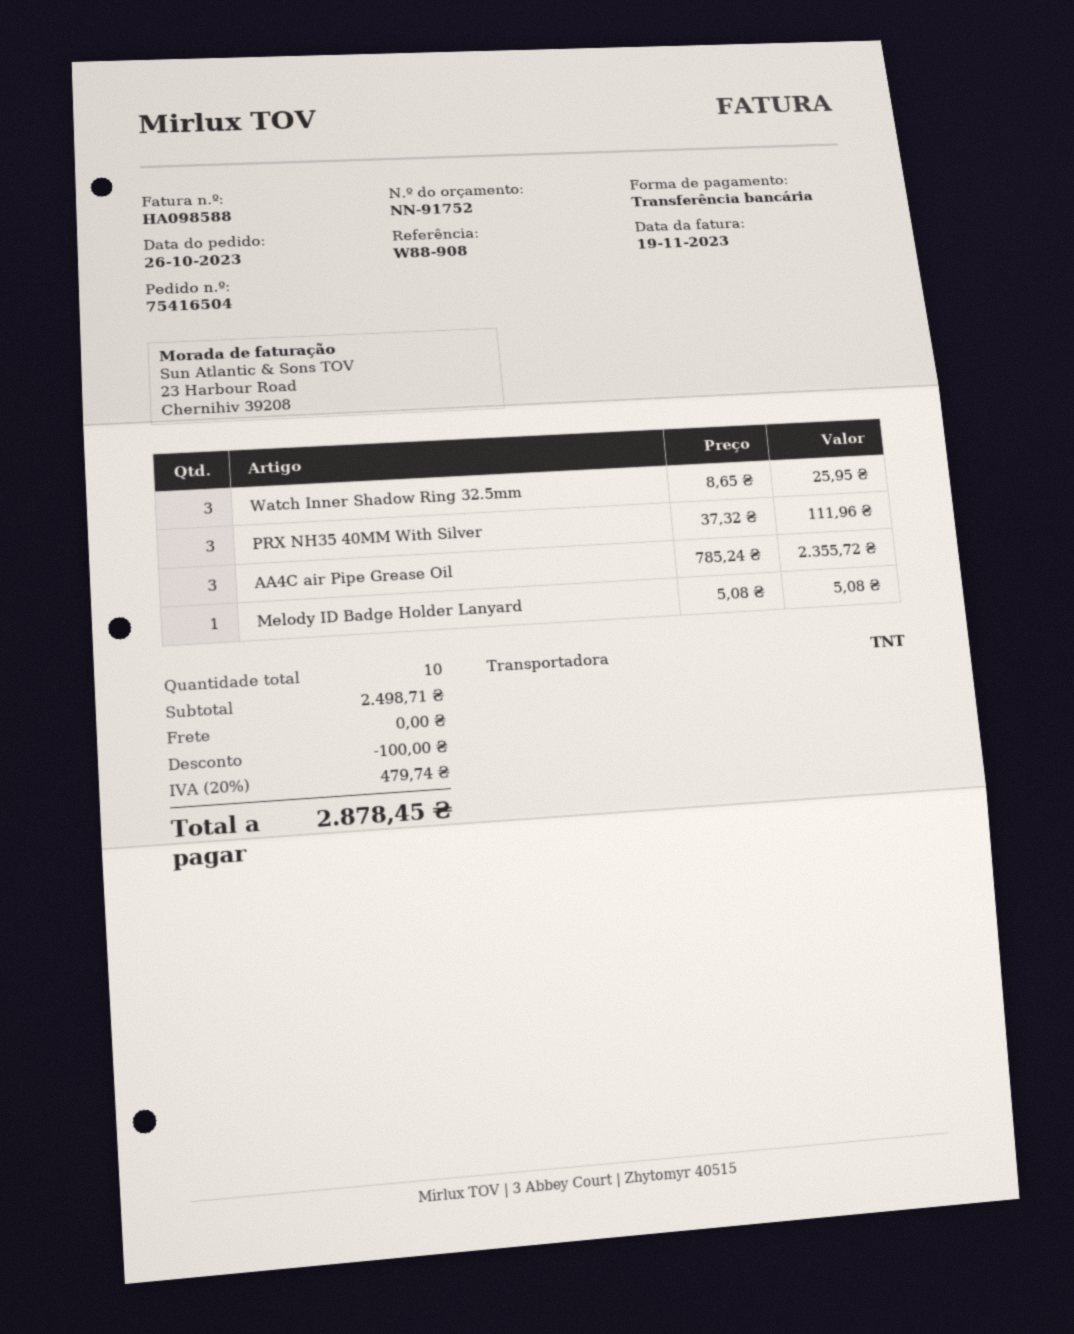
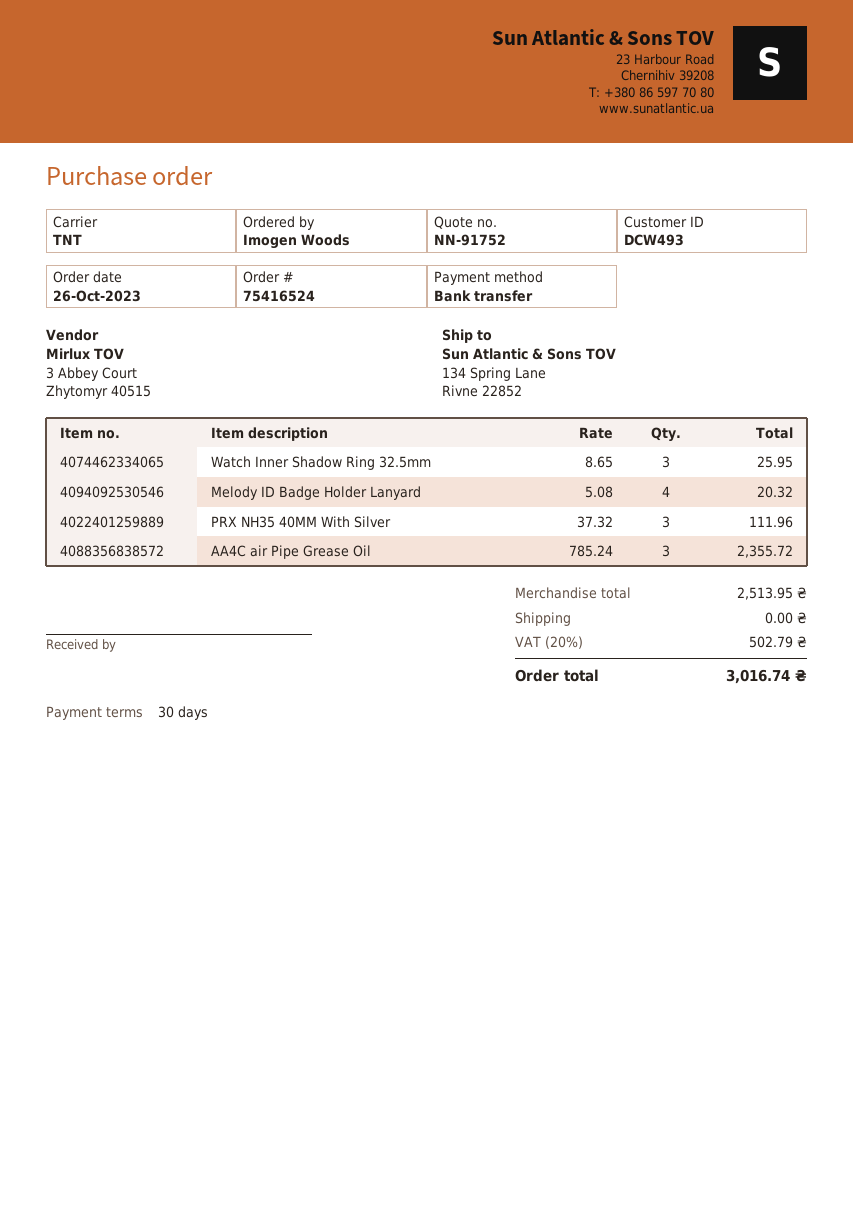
order number: 75416504 -> 75416524
Melody ID Badge Holder Lanyard: 1 x 5.08 = 5.08 -> 4 x 5.08 = 20.32
subtotal: 2498.71 -> 2513.95
discount: 100.00 -> none
tax: 20% = 479.74 -> 20% = 502.79
total: 2878.45 -> 3016.74

